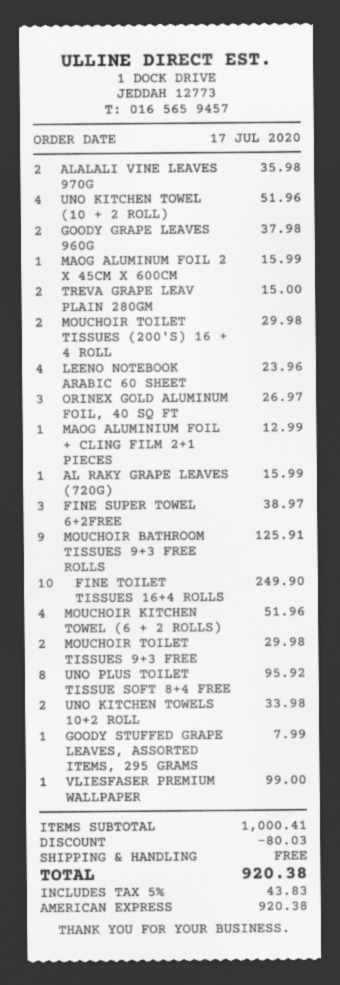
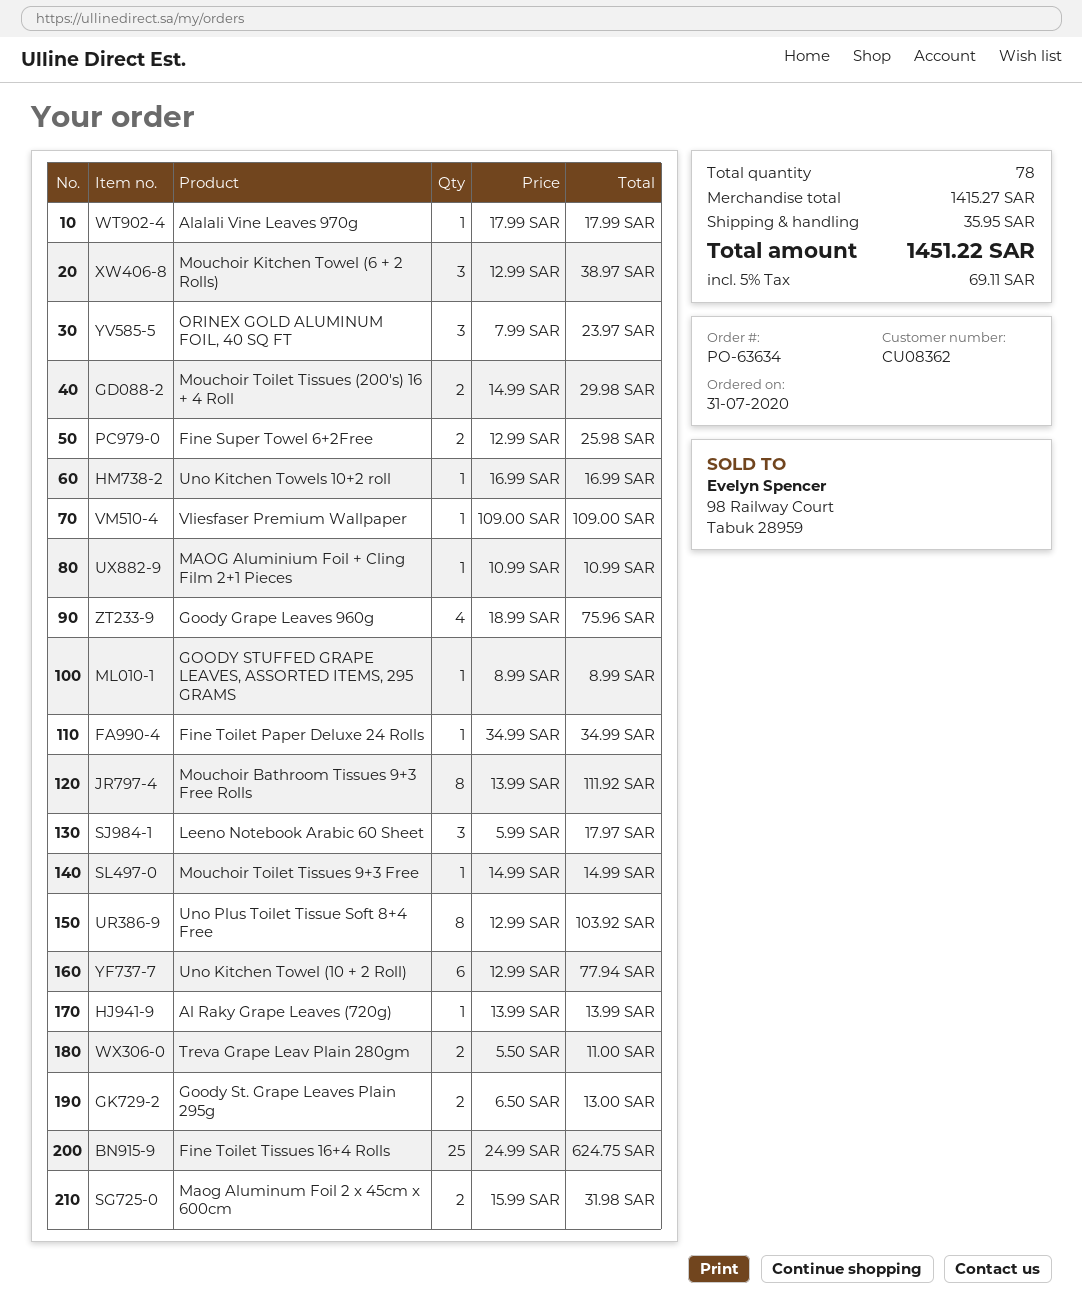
order date: 2020-07-17 -> 2020-07-31
ALALALI VINE LEAVES 970G: 2 for 35.98 -> 1 for 17.99
UNO KITCHEN TOWEL (10 + 2 ROLL): 4 for 51.96 -> 6 for 77.94
GOODY GRAPE LEAVES 960G: 2 for 37.98 -> 4 for 75.96
MAOG ALUMINUM FOIL 2 X 45CM X 600CM: 1 for 15.99 -> 2 for 31.98
TREVA GRAPE LEAV PLAIN 280GM: 2 for 15.00 -> 2 for 11.00
LEENO NOTEBOOK ARABIC 60 SHEET: 4 for 23.96 -> 3 for 17.97
ORINEX GOLD ALUMINUM FOIL, 40 SQ FT: 3 for 26.97 -> 3 for 23.97
MAOG ALUMINIUM FOIL + CLING FILM 2+1 PIECES: 1 for 12.99 -> 1 for 10.99
AL RAKY GRAPE LEAVES (720G): 1 for 15.99 -> 1 for 13.99
FINE SUPER TOWEL 6+2FREE: 3 for 38.97 -> 2 for 25.98
MOUCHOIR BATHROOM TISSUES 9+3 FREE ROLLS: 9 for 125.91 -> 8 for 111.92
FINE TOILET TISSUES 16+4 ROLLS: 10 for 249.90 -> 25 for 624.75
MOUCHOIR KITCHEN TOWEL (6 + 2 ROLLS): 4 for 51.96 -> 3 for 38.97
MOUCHOIR TOILET TISSUES 9+3 FREE: 2 for 29.98 -> 1 for 14.99
UNO PLUS TOILET TISSUE SOFT 8+4 FREE: 8 for 95.92 -> 8 for 103.92
UNO KITCHEN TOWELS 10+2 ROLL: 2 for 33.98 -> 1 for 16.99
GOODY STUFFED GRAPE LEAVES, ASSORTED ITEMS, 295 GRAMS: 1 for 7.99 -> 1 for 8.99
VLIESFASER PREMIUM WALLPAPER: 1 for 99.00 -> 1 for 109.00
Fine Toilet Paper Deluxe 24 Rolls: none -> 1 for 34.99
Goody St. Grape Leaves Plain 295g: none -> 2 for 13.00
subtotal: 1000.41 -> 1415.27
discount: 80.03 -> none
shipping: 0.00 -> 35.95
tax: 5% = 43.83 -> 5% = 69.11
total: 920.38 -> 1451.22

